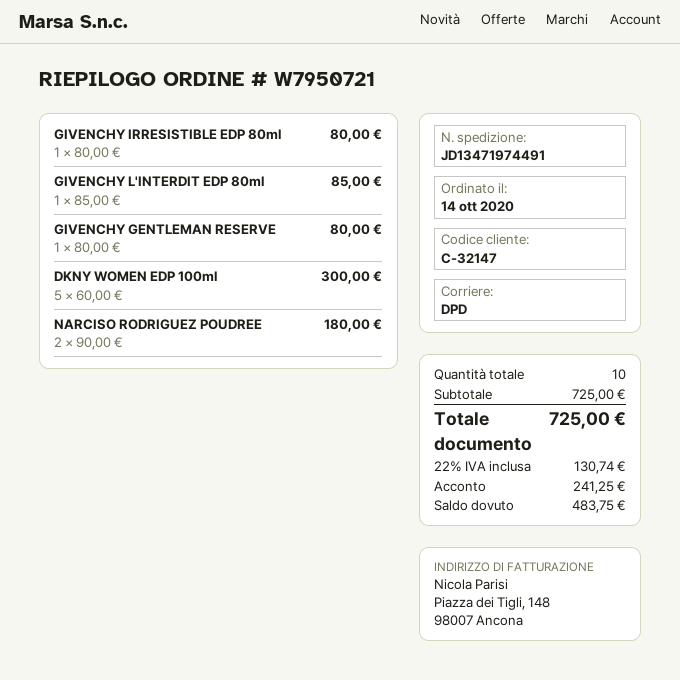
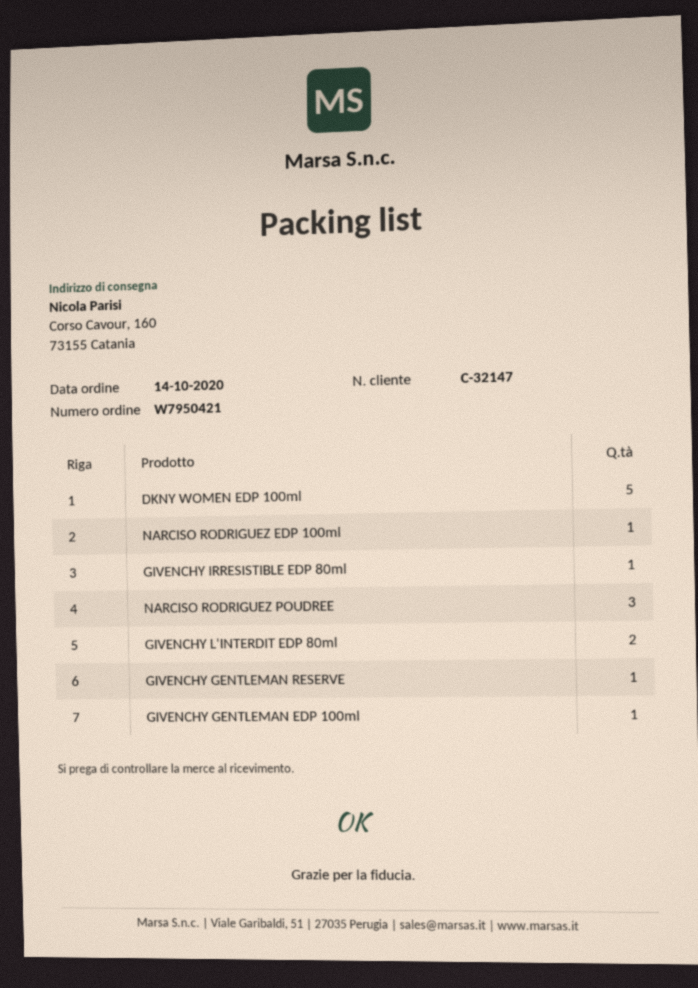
order number: W7950721 -> W7950421
GIVENCHY L'INTERDIT EDP 80ml: 1 -> 2
NARCISO RODRIGUEZ POUDREE: 2 -> 3
NARCISO RODRIGUEZ EDP 100ml: none -> 1
GIVENCHY GENTLEMAN EDP 100ml: none -> 1

